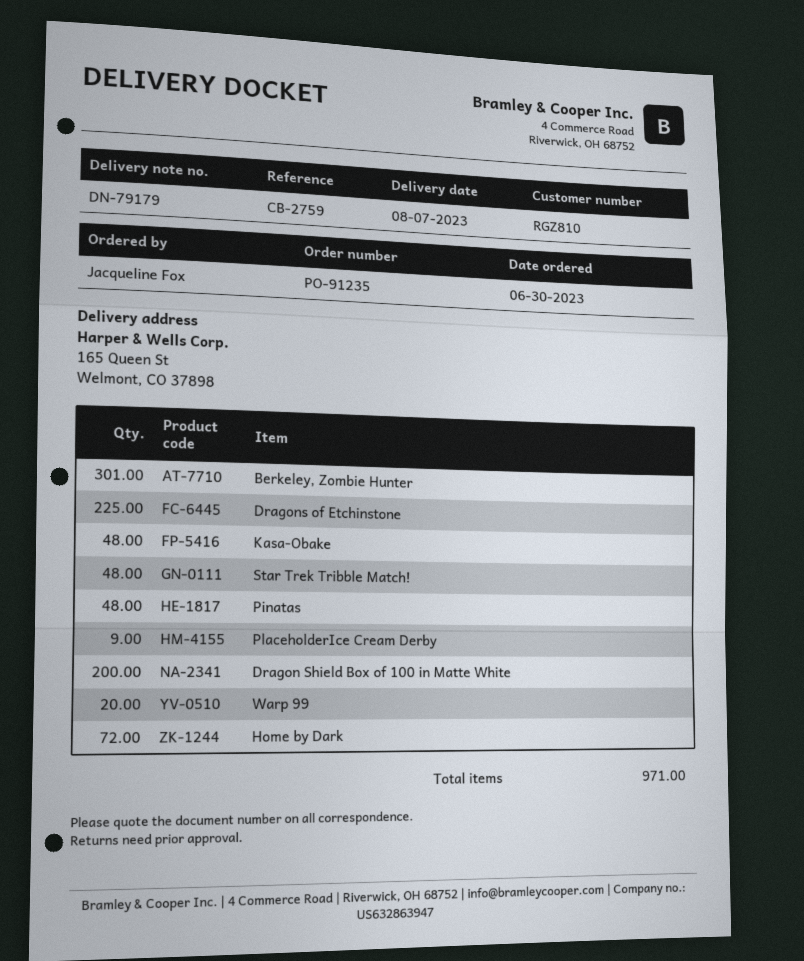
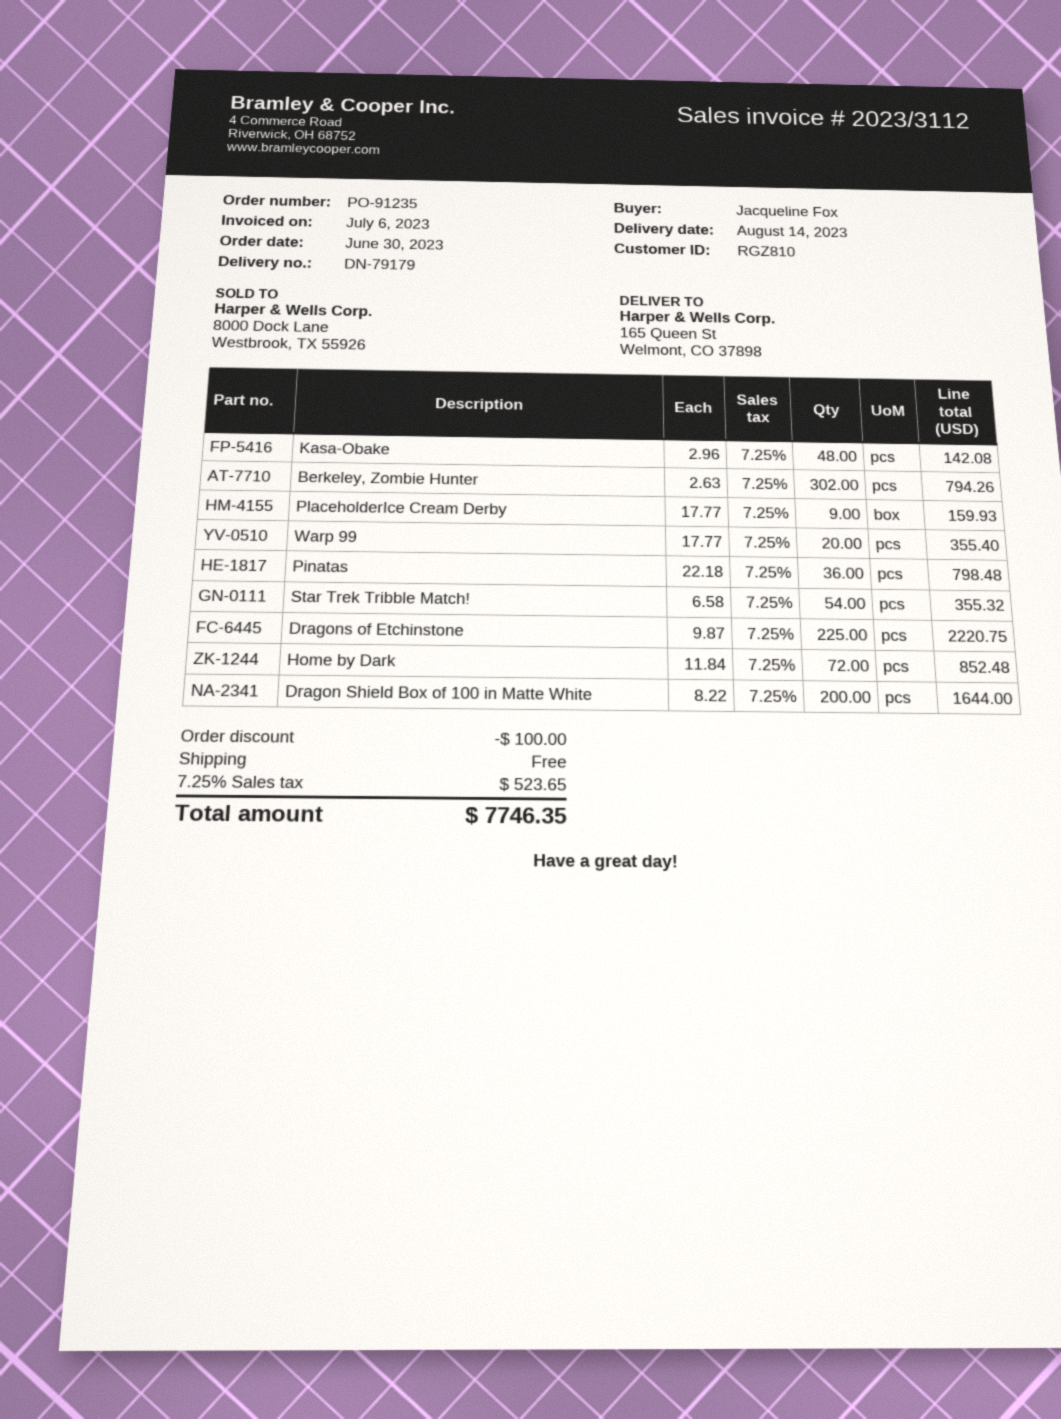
delivery date: 2023-08-07 -> 2023-08-14
Berkeley, Zombie Hunter: 301 -> 302
Star Trek Tribble Match!: 48 -> 54
Pinatas: 48 -> 36

